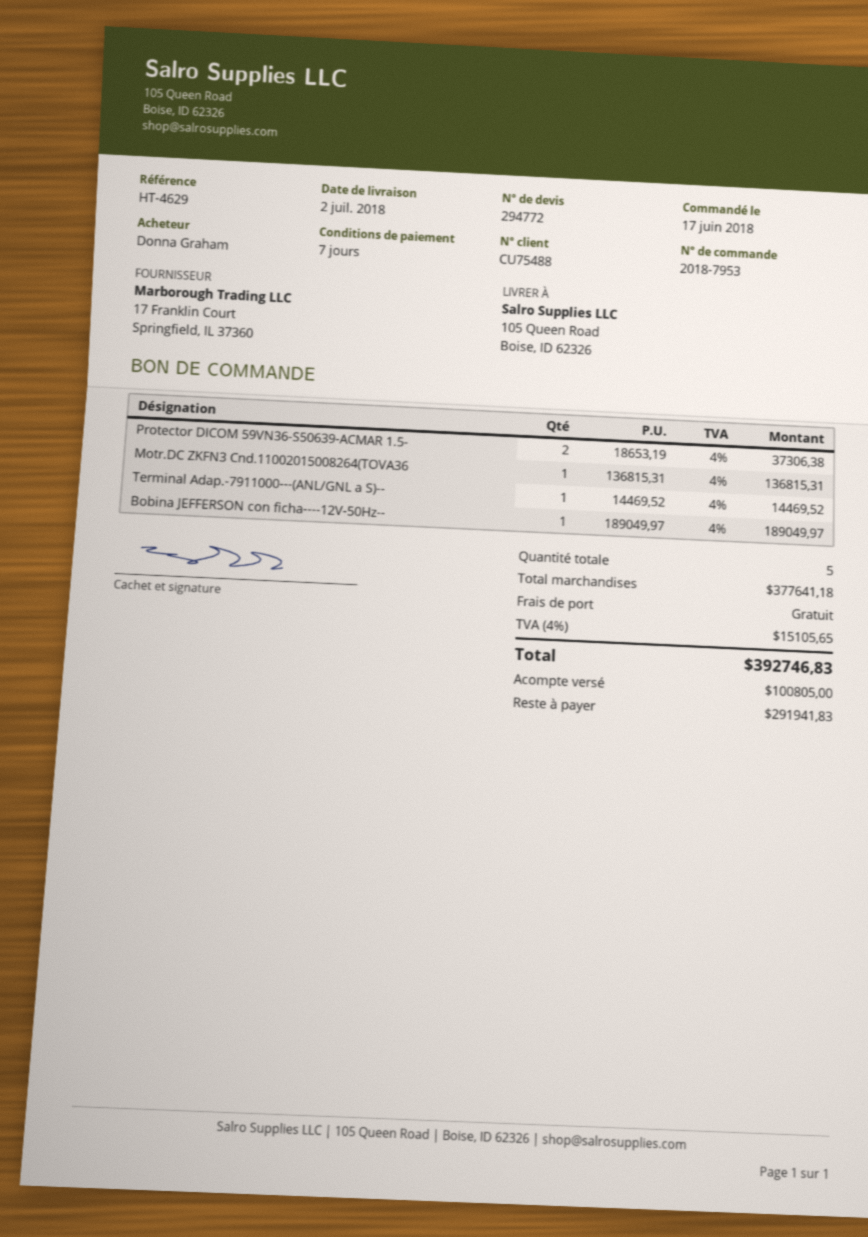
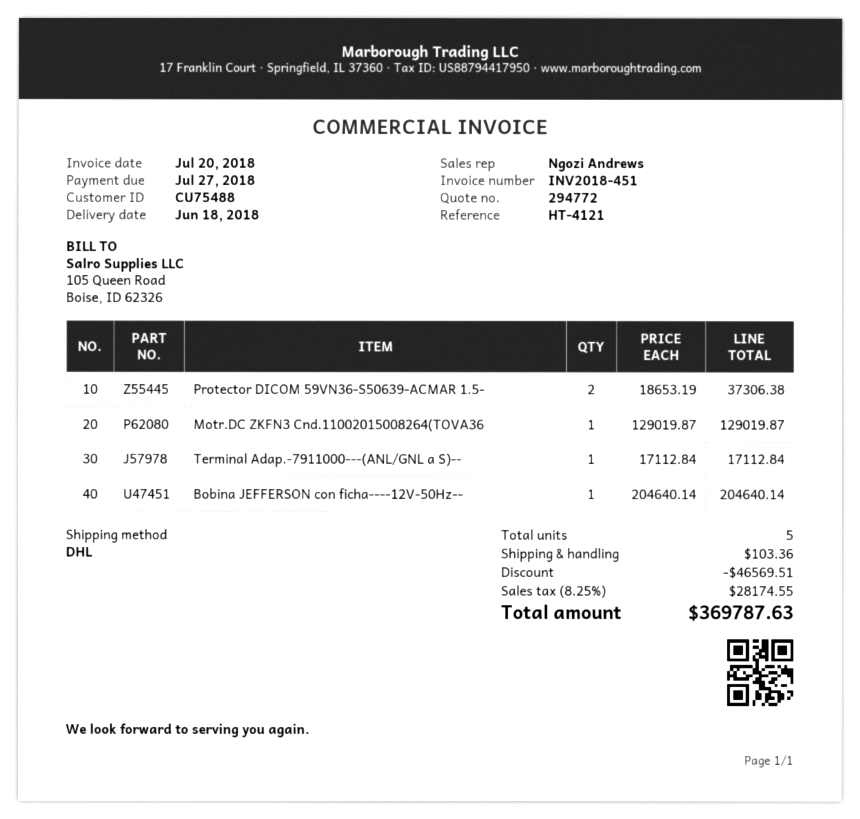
delivery date: 2018-07-02 -> 2018-06-18
reference: HT-4629 -> HT-4121
Motr.DC ZKFN3 Cnd.11002015008264(TOVA36: 1 x 136815.31 = 136815.31 -> 1 x 129019.87 = 129019.87
Terminal Adap.-7911000---(ANL/GNL a S)--: 1 x 14469.52 = 14469.52 -> 1 x 17112.84 = 17112.84
Bobina JEFFERSON con ficha----12V-50Hz--: 1 x 189049.97 = 189049.97 -> 1 x 204640.14 = 204640.14
discount: none -> 46569.51
shipping: 0.00 -> 103.36
tax: 4% = 15105.65 -> 8.25% = 28174.55
total: 392746.83 -> 369787.63

